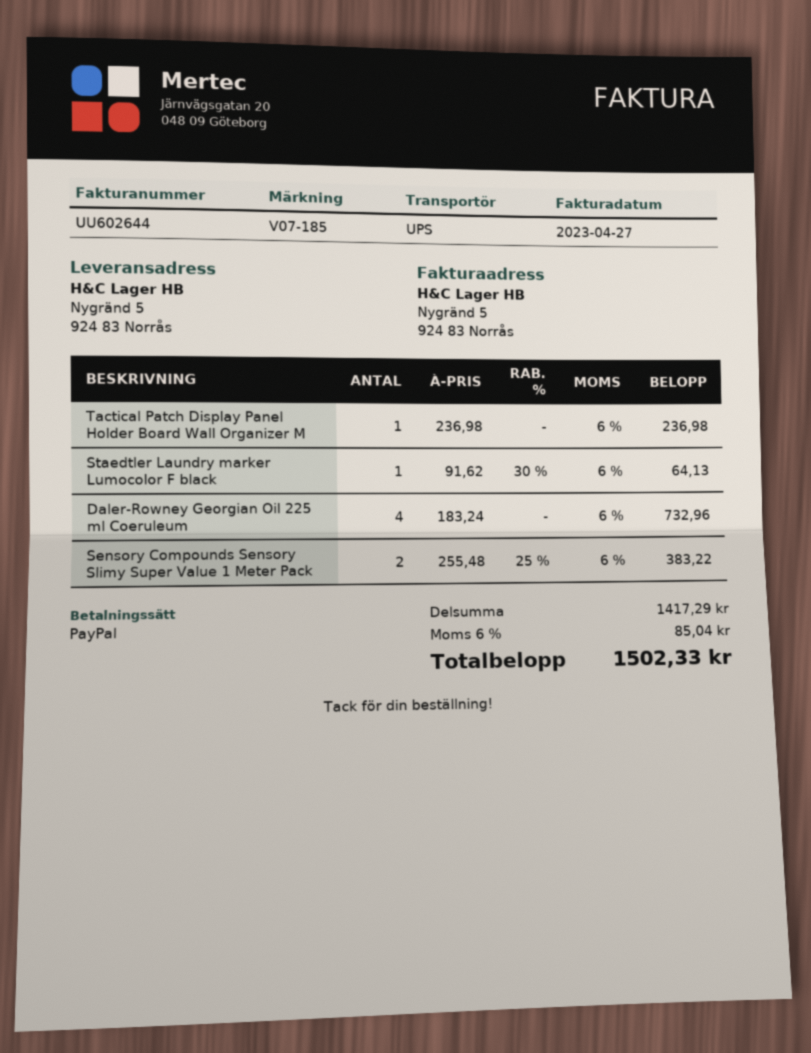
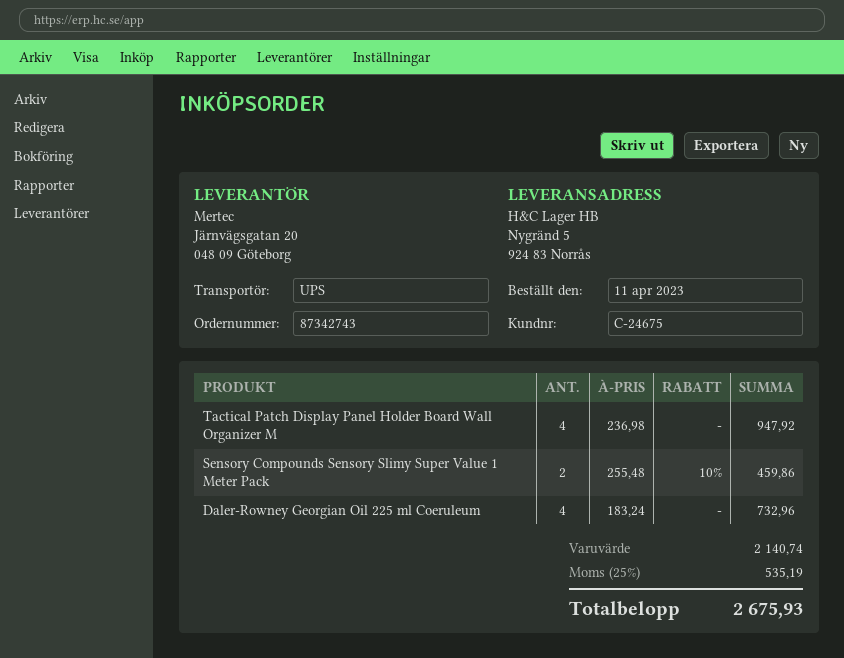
Tactical Patch Display Panel Holder Board Wall Organizer M: 1 x 236.98 = 236.98 -> 4 x 236.98 = 947.92
Staedtler Laundry marker Lumocolor F black: 1 x 91.62 - 30% = 64.13 -> none
Sensory Compounds Sensory Slimy Super Value 1 Meter Pack: 2 x 255.48 - 25% = 383.22 -> 2 x 255.48 - 10% = 459.86
subtotal: 1417.29 -> 2140.74
tax: 6% = 85.04 -> 25% = 535.19
total: 1502.33 -> 2675.93

